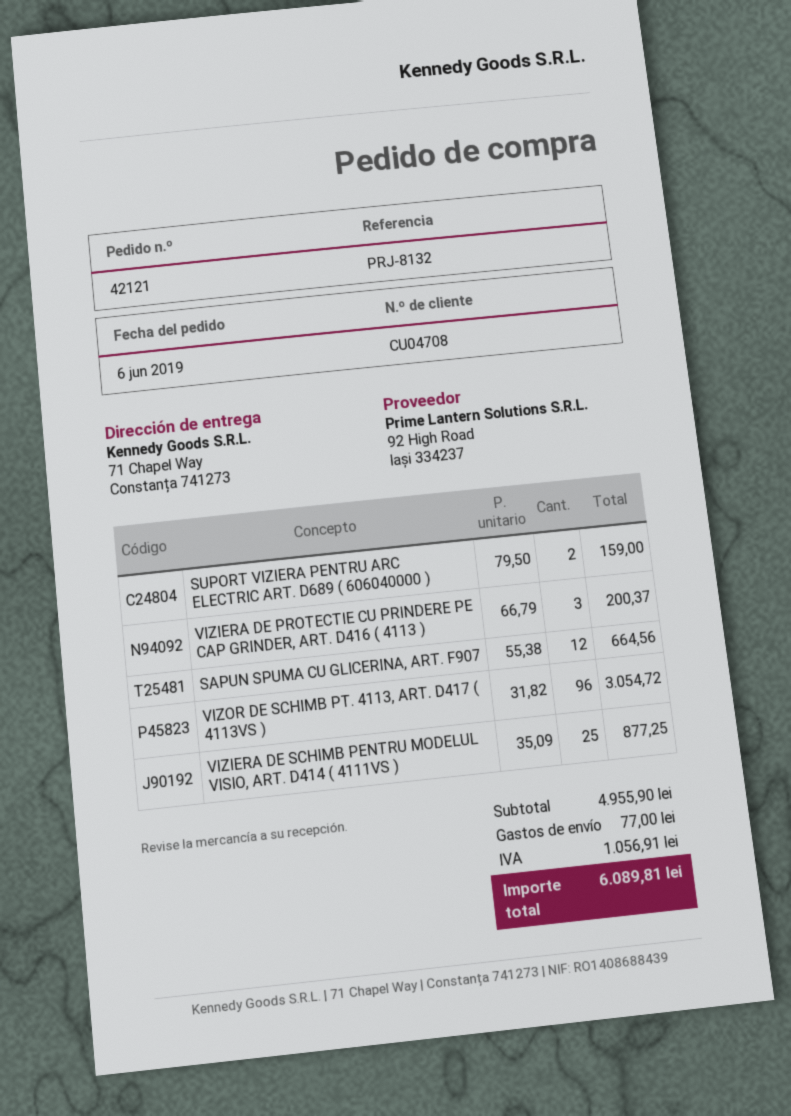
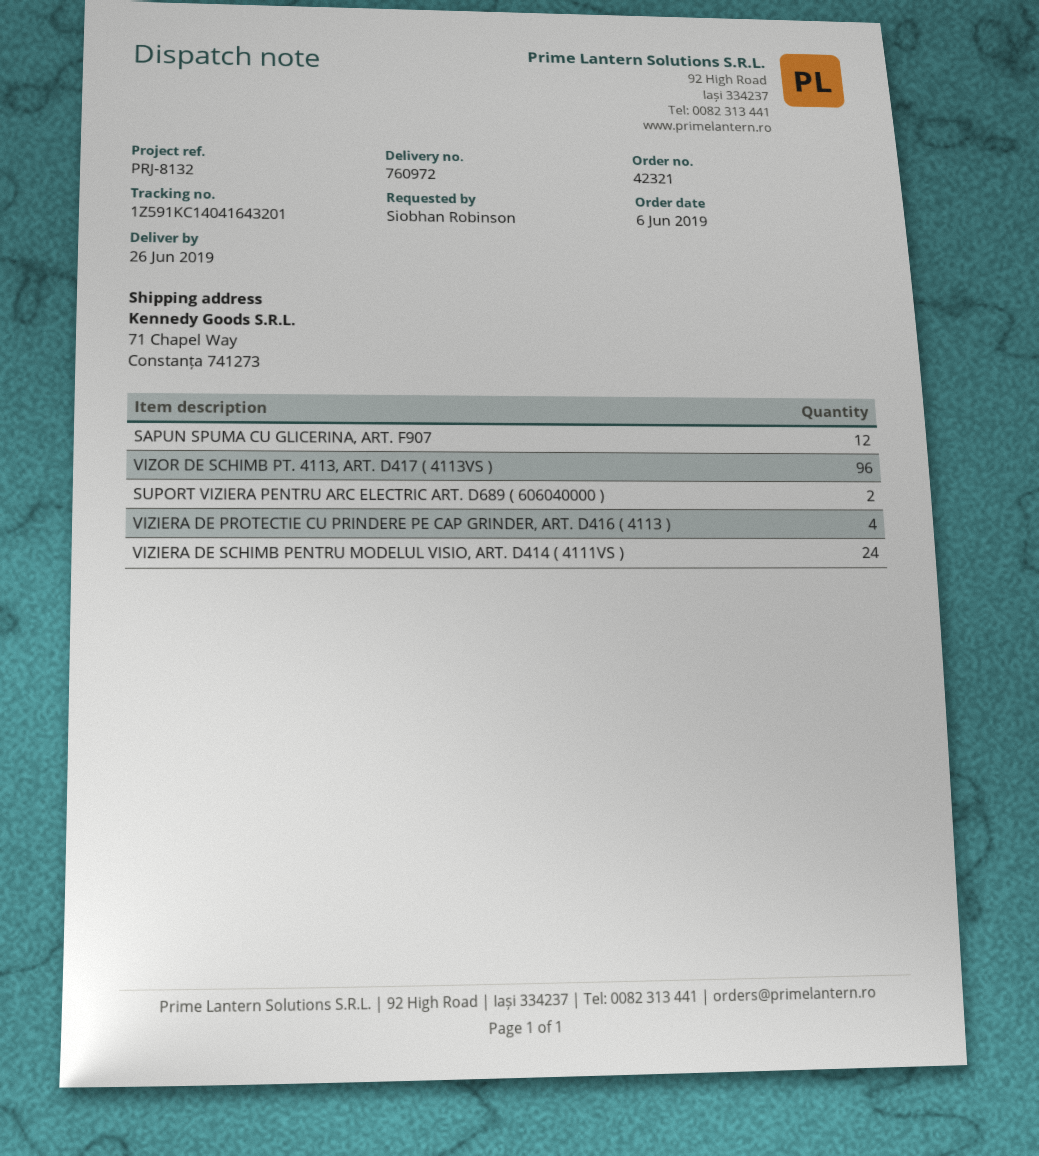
order number: 42121 -> 42321
VIZIERA DE PROTECTIE CU PRINDERE PE CAP GRINDER, ART. D416 ( 4113 ): 3 -> 4
VIZIERA DE SCHIMB PENTRU MODELUL VISIO, ART. D414 ( 4111VS ): 25 -> 24

